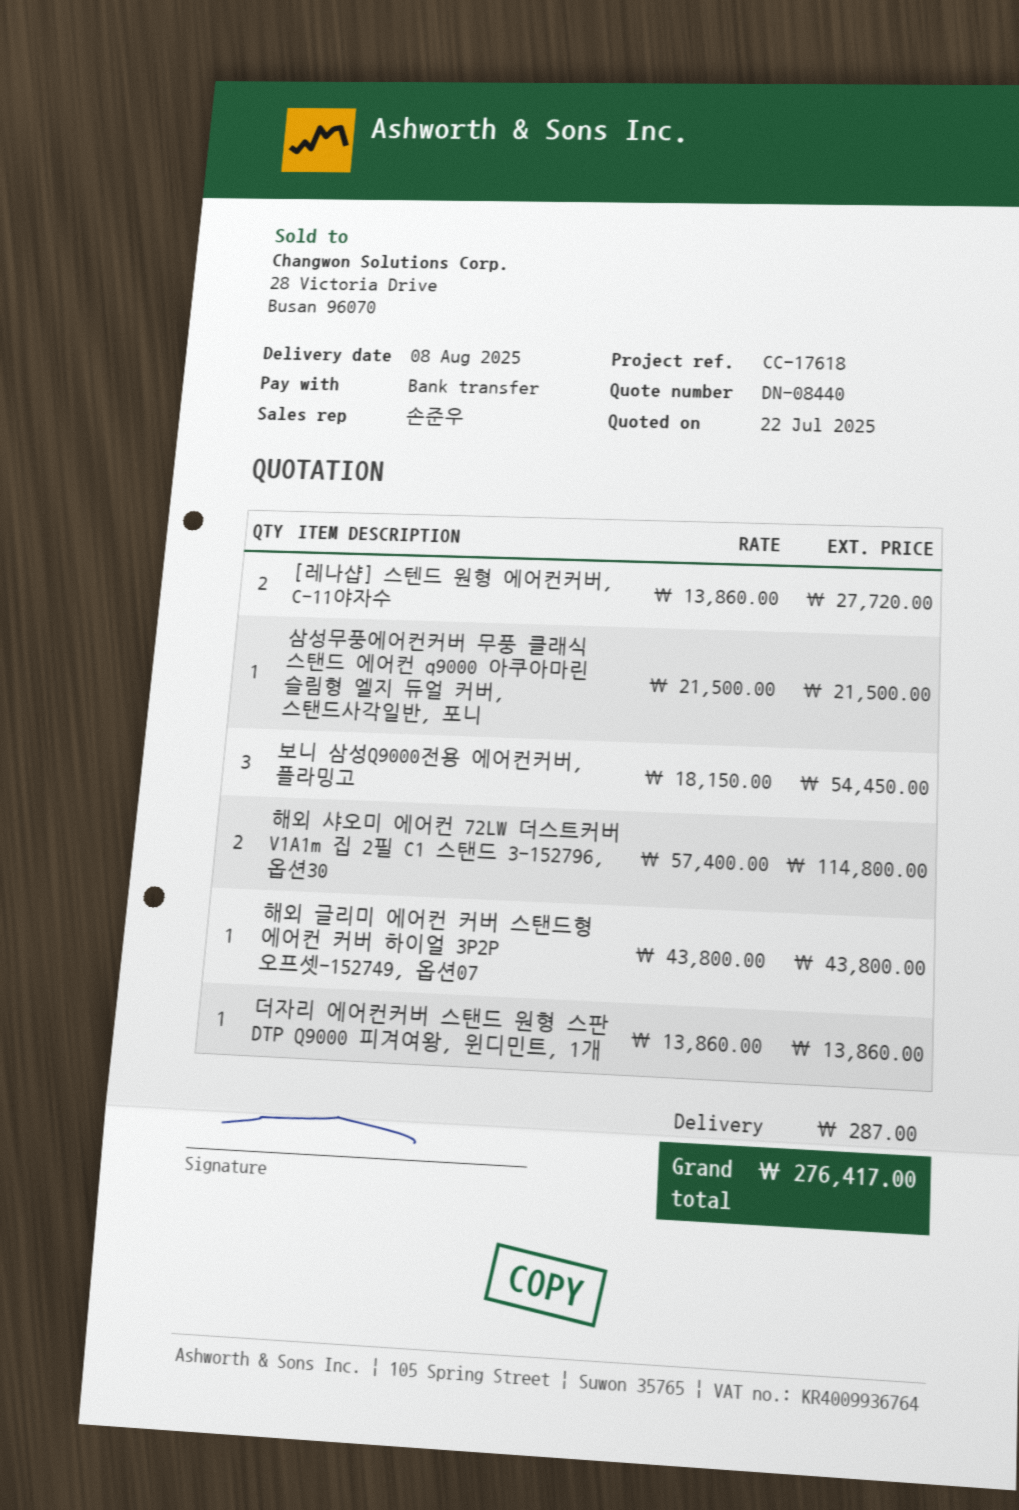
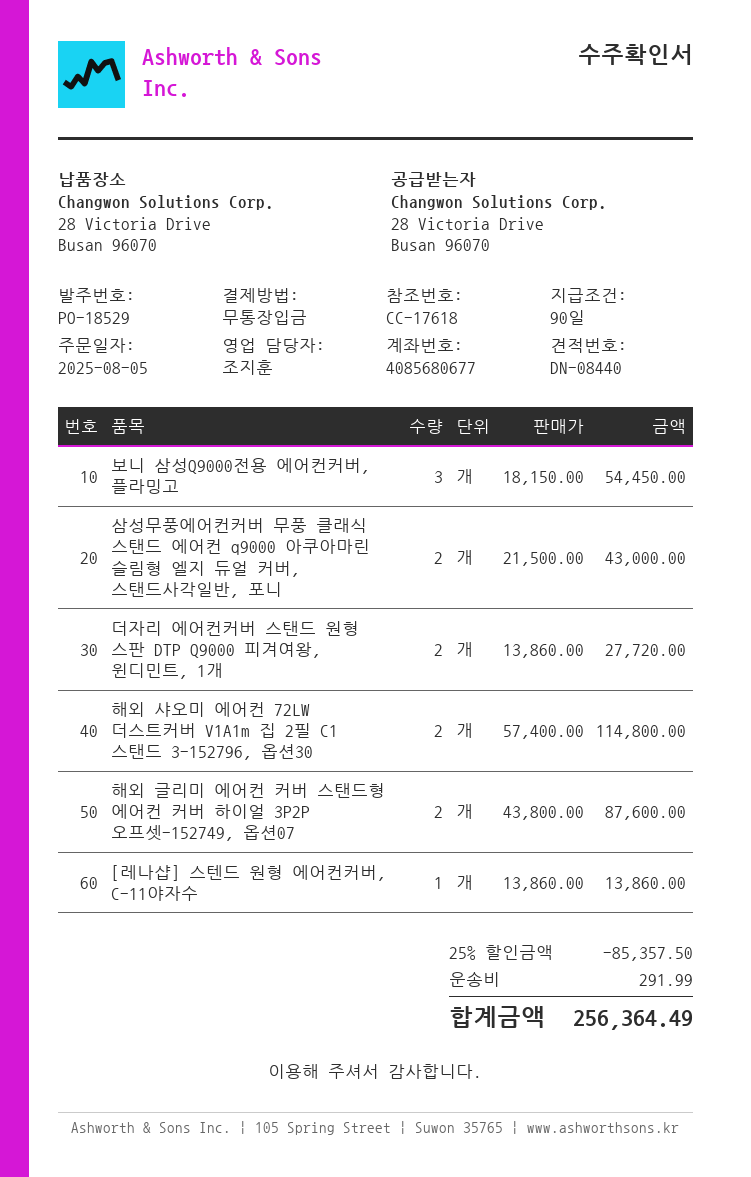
sales rep: 손준우 -> 조지훈
[레나샵] 스텐드 원형 에어컨커버, C-11야자수: 2 x 13860.00 = 27720.00 -> 1 x 13860.00 = 13860.00
삼성무풍에어컨커버 무풍 클래식 스탠드 에어컨 q9000 아쿠아마린 슬림형 엘지 듀얼 커버, 스탠드사각일반, 포니: 1 x 21500.00 = 21500.00 -> 2 x 21500.00 = 43000.00
해외 글리미 에어컨 커버 스탠드형 에어컨 커버 하이얼 3P2P 오프셋-152749, 옵션07: 1 x 43800.00 = 43800.00 -> 2 x 43800.00 = 87600.00
더자리 에어컨커버 스탠드 원형 스판 DTP Q9000 피겨여왕, 윈디민트, 1개: 1 x 13860.00 = 13860.00 -> 2 x 13860.00 = 27720.00
discount: none -> 25% = 85357.50
shipping: 287.00 -> 291.99
total: 276417.00 -> 256364.49

